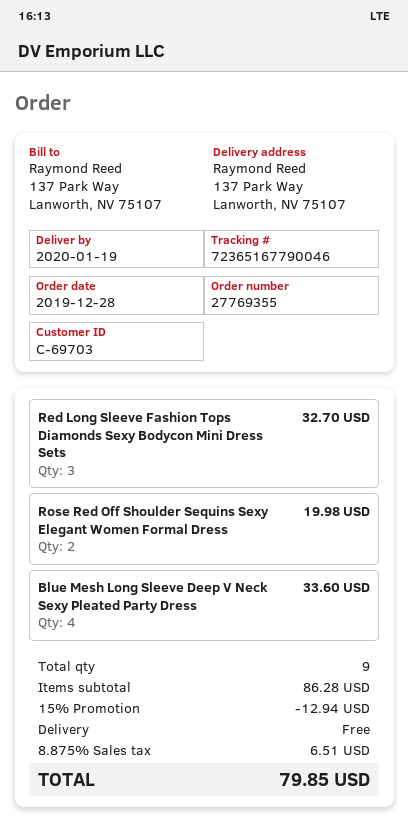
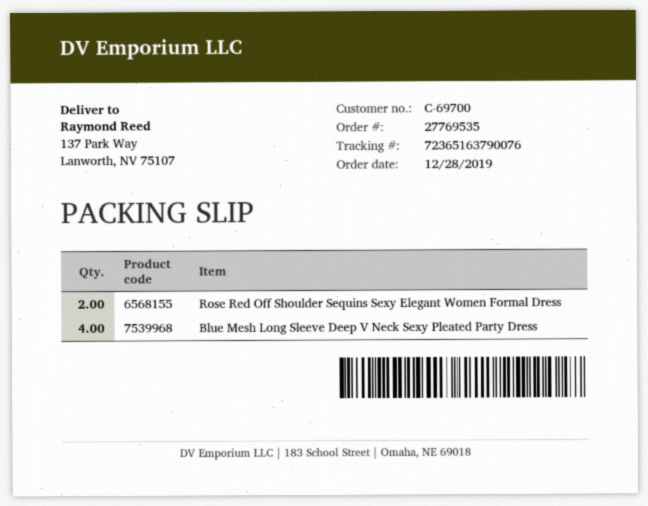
order number: 27769355 -> 27769535
customer number: C-69703 -> C-69700
tracking number: 72365167790046 -> 72365163790076
Red Long Sleeve Fashion Tops Diamonds Sexy Bodycon Mini Dress Sets: 3 -> none

